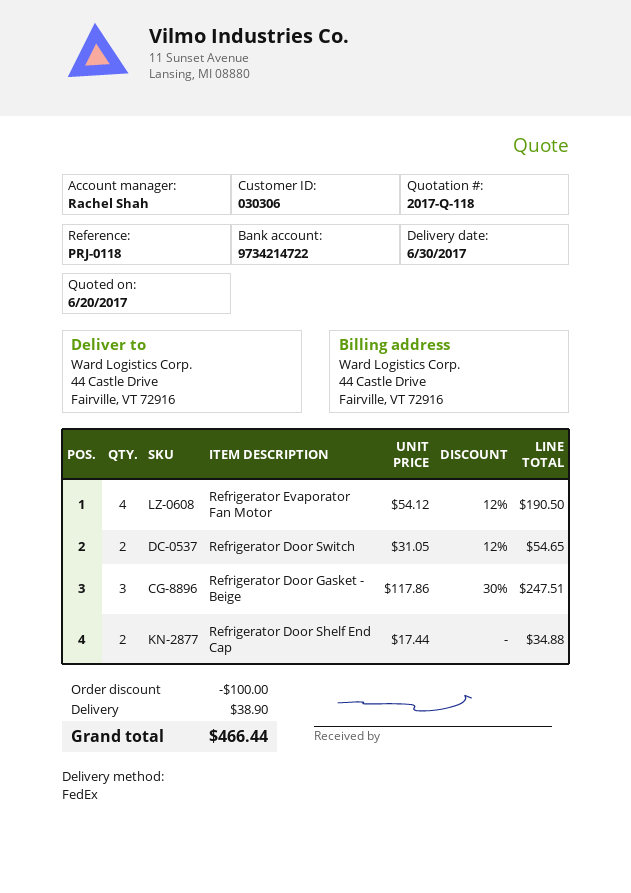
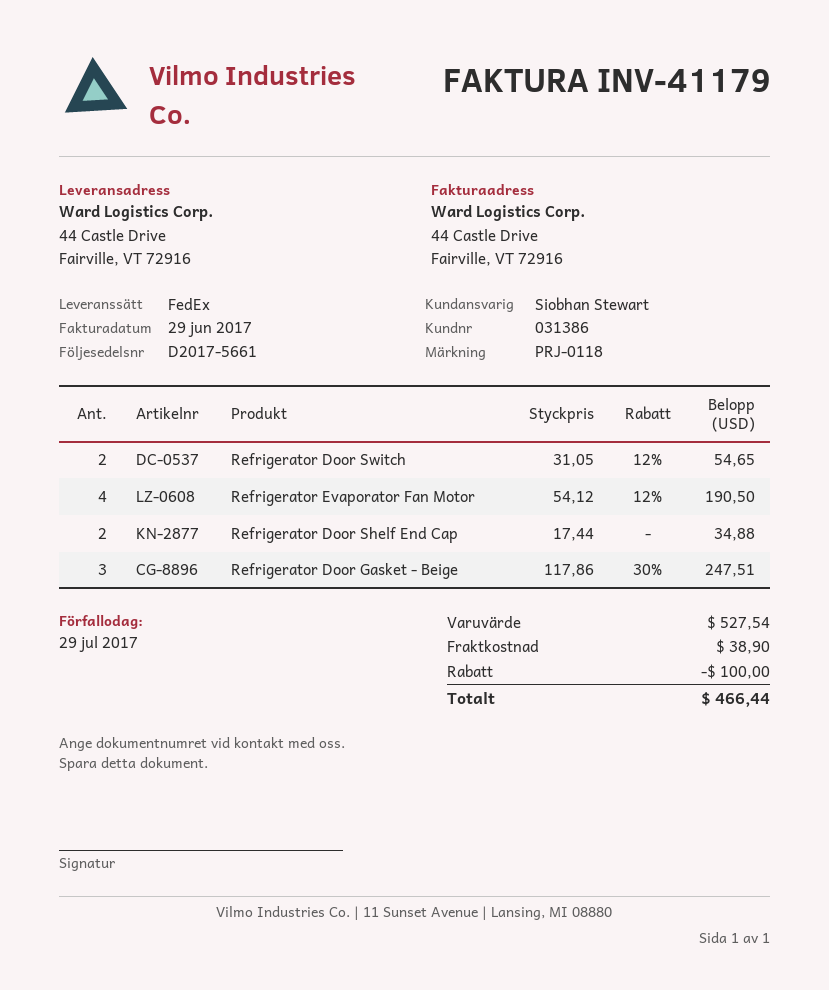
customer number: 030306 -> 031386
sales rep: Rachel Shah -> Siobhan Stewart

